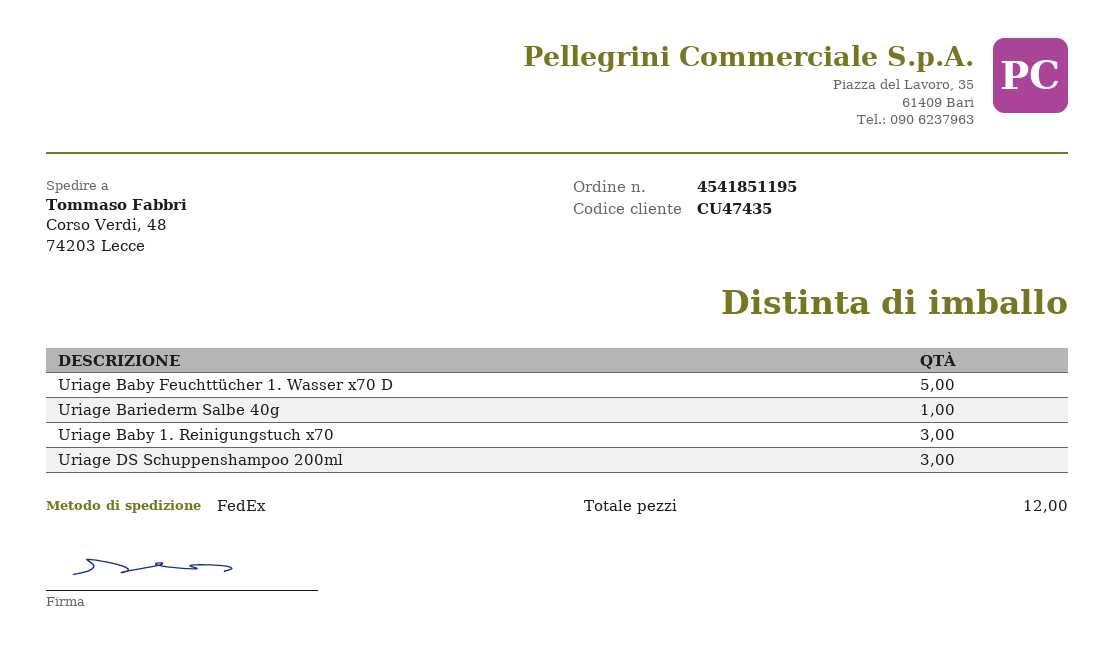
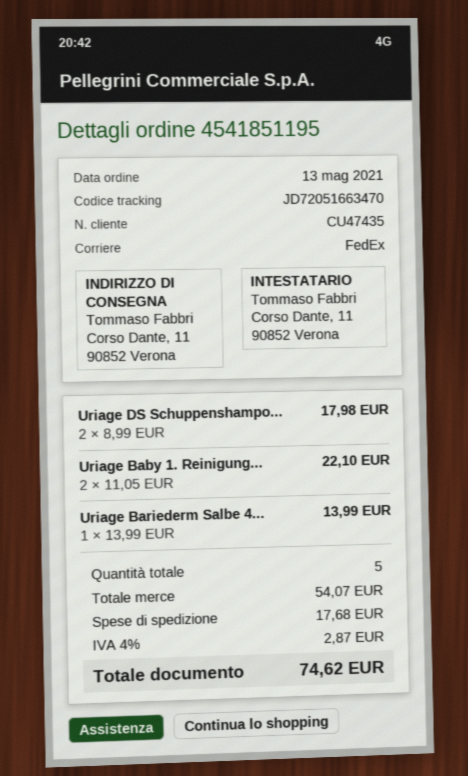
ship to: Corso Verdi, 48, 74203 Lecce -> Corso Dante, 11, 90852 Verona
Uriage Baby Feuchttücher 1. Wasser x70 D: 5 -> none
Uriage Baby 1. Reinigungstuch x70: 3 -> 2
Uriage DS Schuppenshampoo 200ml: 3 -> 2
total quantity: 12 -> 5

